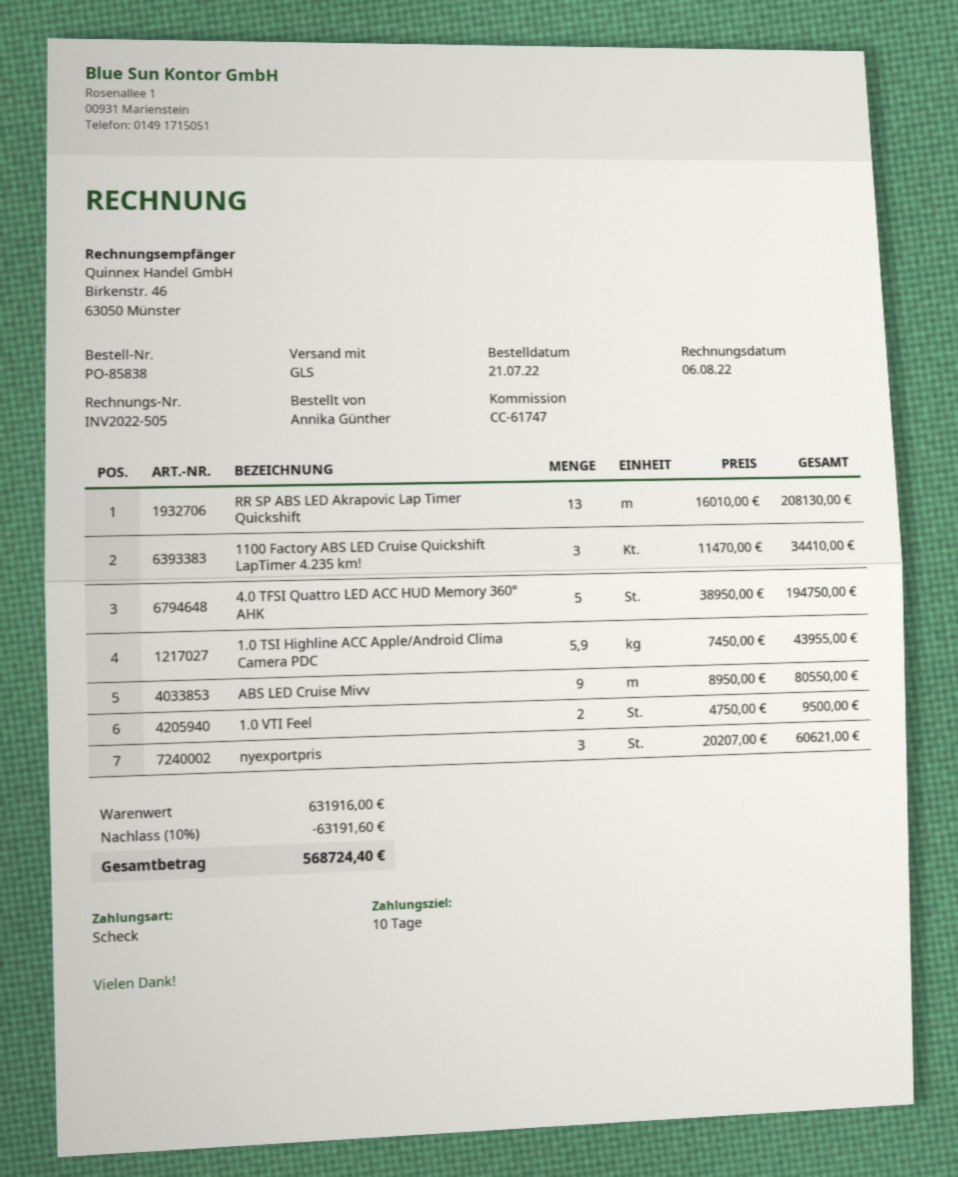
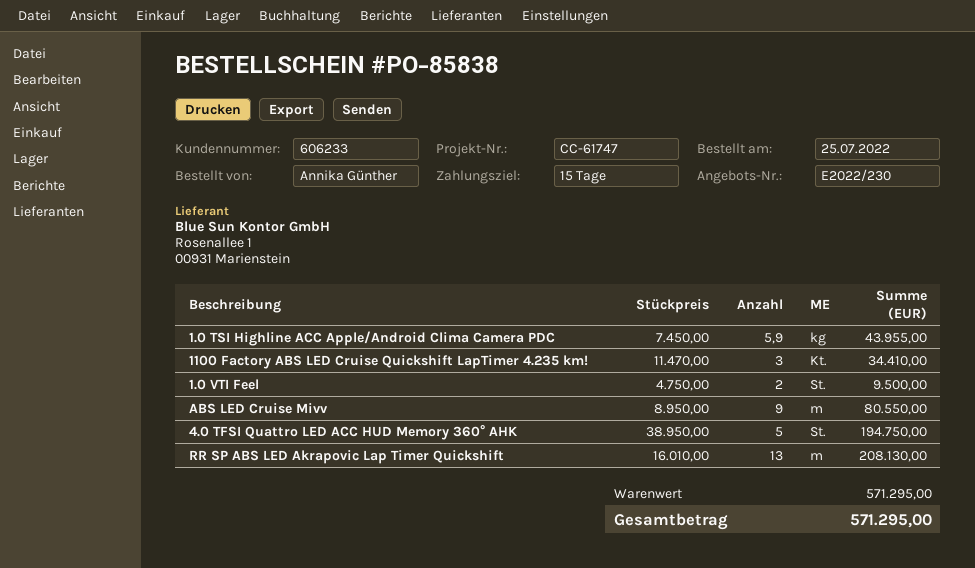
order date: 2022-07-21 -> 2022-07-25
payment terms: 10 days -> 15 days
nyexportpris: 3 x 20207.00 = 60621.00 -> none
subtotal: 631916.00 -> 571295.00
discount: 10% = 63191.60 -> none
total: 568724.40 -> 571295.00

